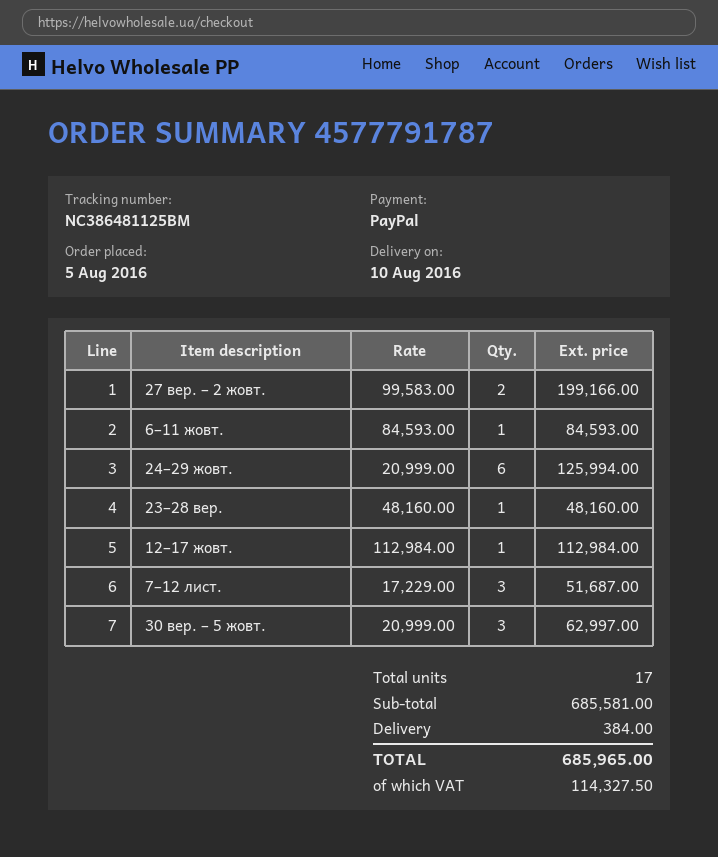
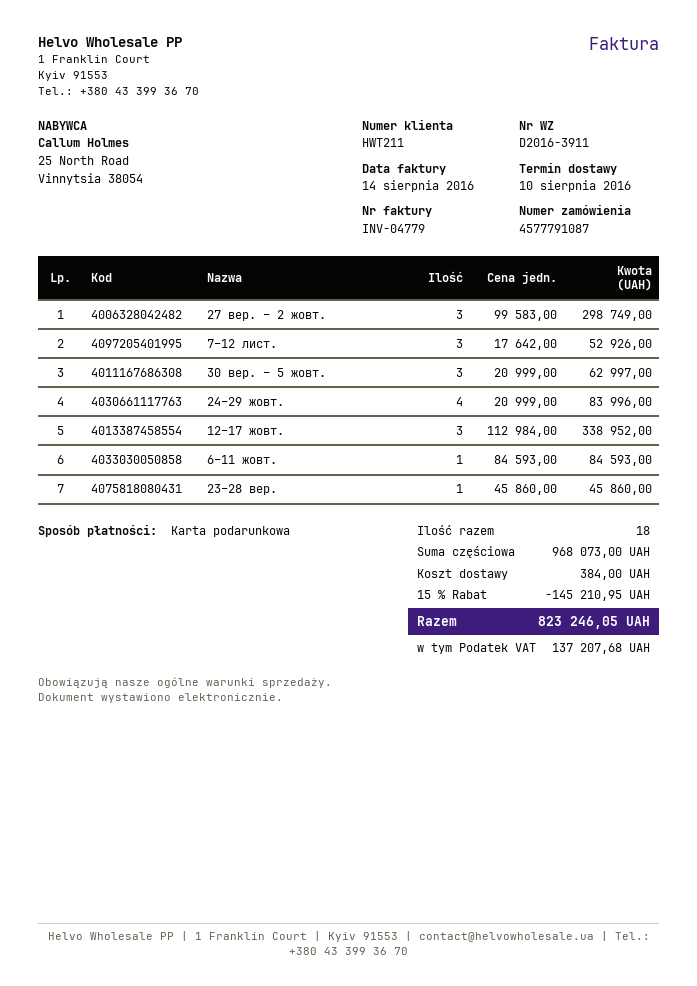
order number: 4577791787 -> 4577791087
payment method: PayPal -> gift card
27 вер. – 2 жовт.: 2 x 99583.00 = 199166.00 -> 3 x 99583.00 = 298749.00
24–29 жовт.: 6 x 20999.00 = 125994.00 -> 4 x 20999.00 = 83996.00
23–28 вер.: 1 x 48160.00 = 48160.00 -> 1 x 45860.00 = 45860.00
12–17 жовт.: 1 x 112984.00 = 112984.00 -> 3 x 112984.00 = 338952.00
7–12 лист.: 3 x 17229.00 = 51687.00 -> 3 x 17642.00 = 52926.00
total quantity: 17 -> 18
subtotal: 685581.00 -> 968073.00
discount: none -> 15% = 145210.95
tax: 114327.50 -> 137207.68
total: 685965.00 -> 823246.05

